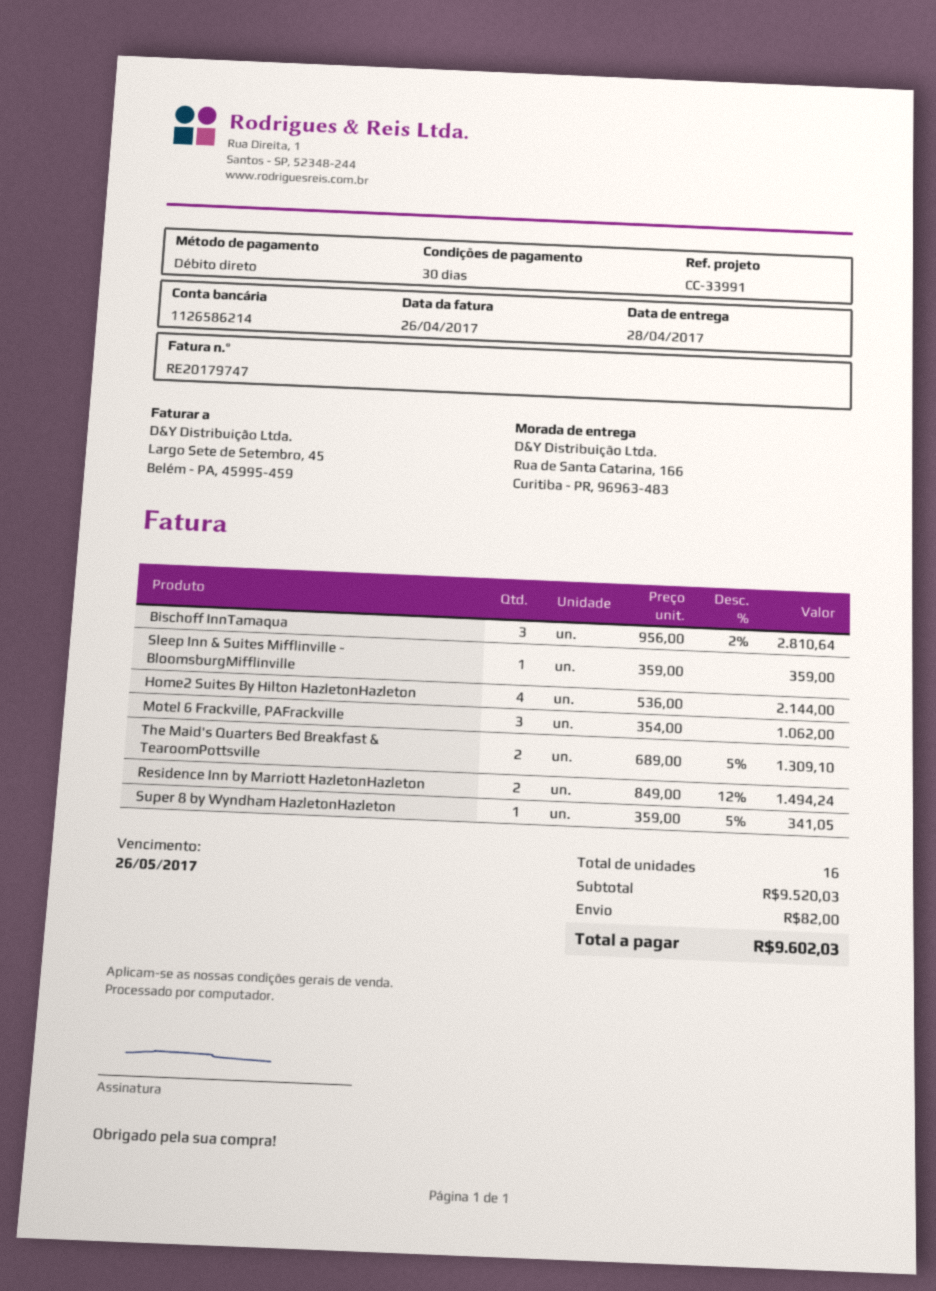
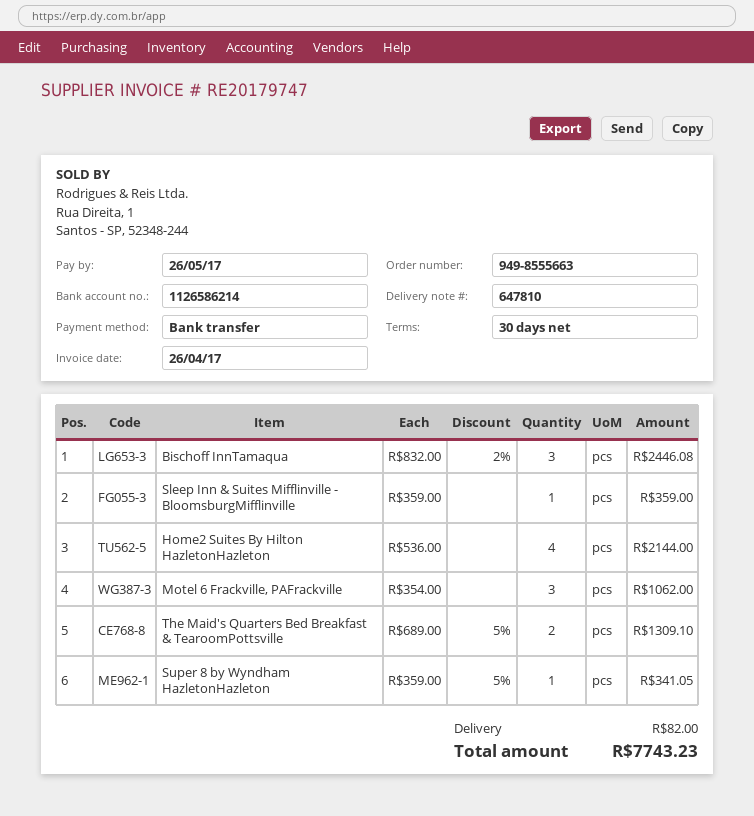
payment method: direct debit -> bank transfer
Bischoff InnTamaqua: 3 x 956.00 - 2% = 2810.64 -> 3 x 832.00 - 2% = 2446.08
Residence Inn by Marriott HazletonHazleton: 2 x 849.00 - 12% = 1494.24 -> none
total: 9602.03 -> 7743.23

